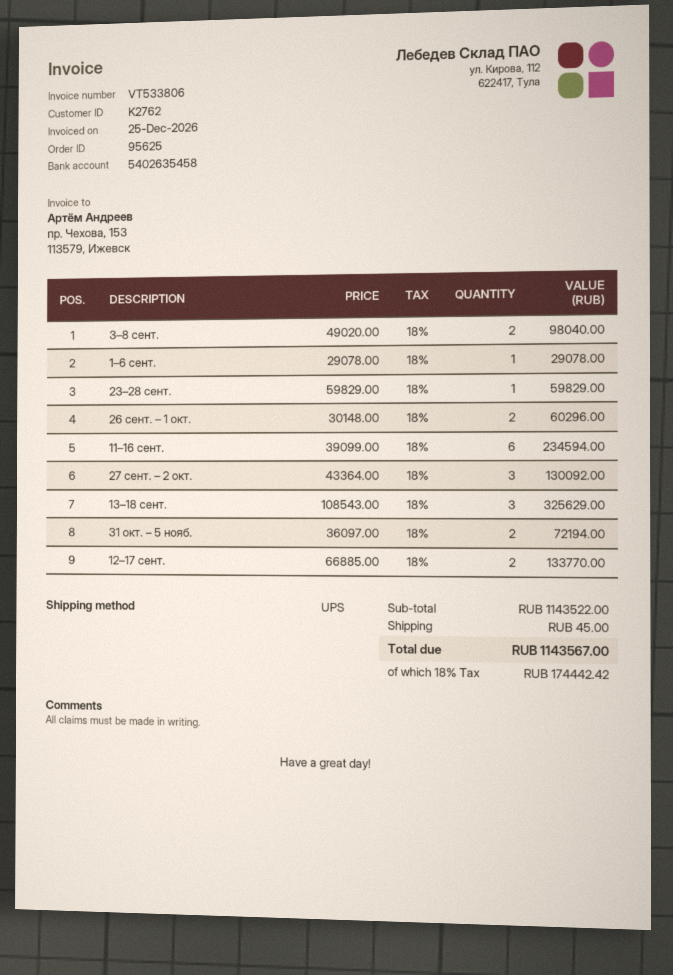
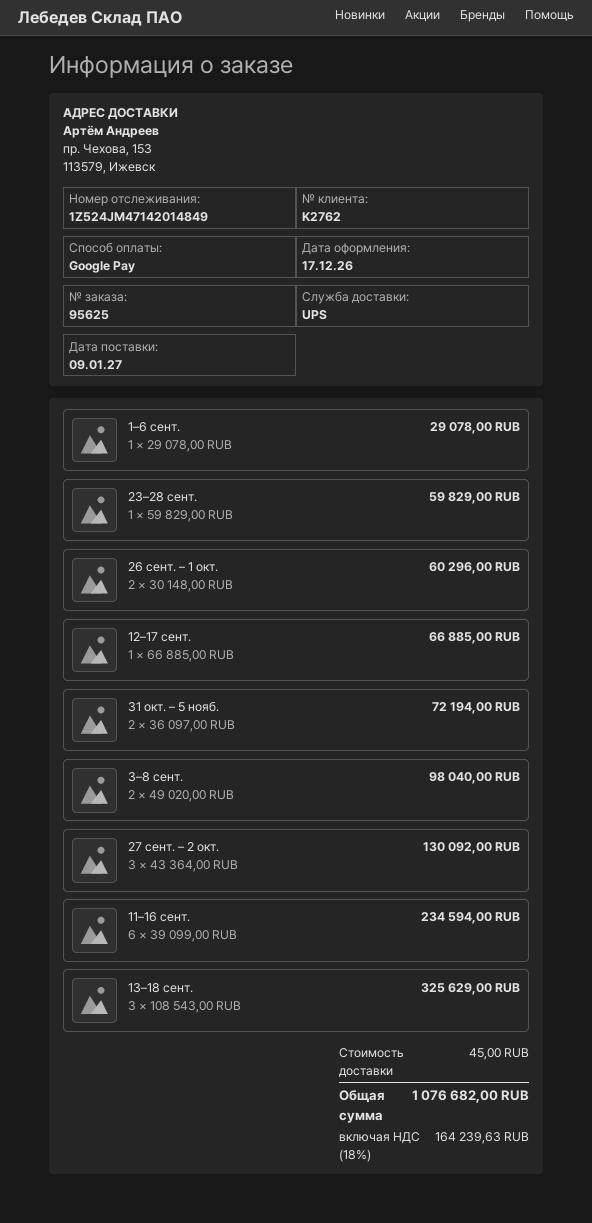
12–17 сент.: 2 x 66885.00 = 133770.00 -> 1 x 66885.00 = 66885.00
tax: 18% = 174442.42 -> 18% = 164239.63
total: 1143567.00 -> 1076682.00

